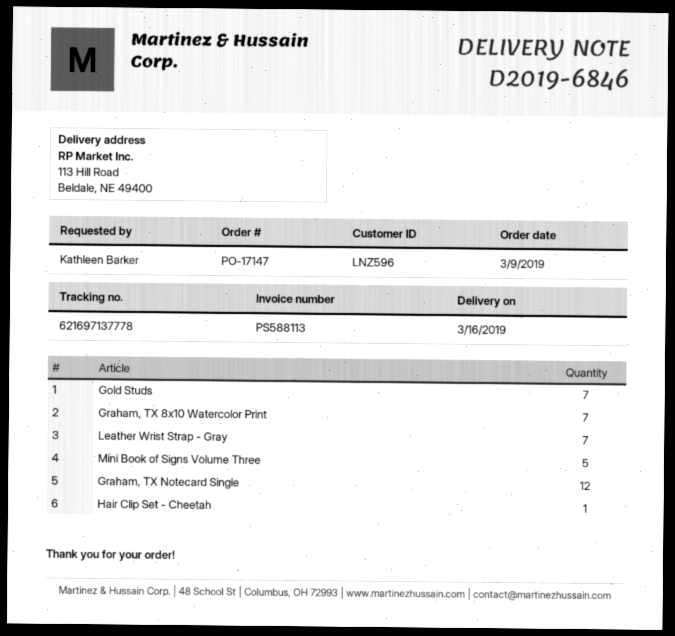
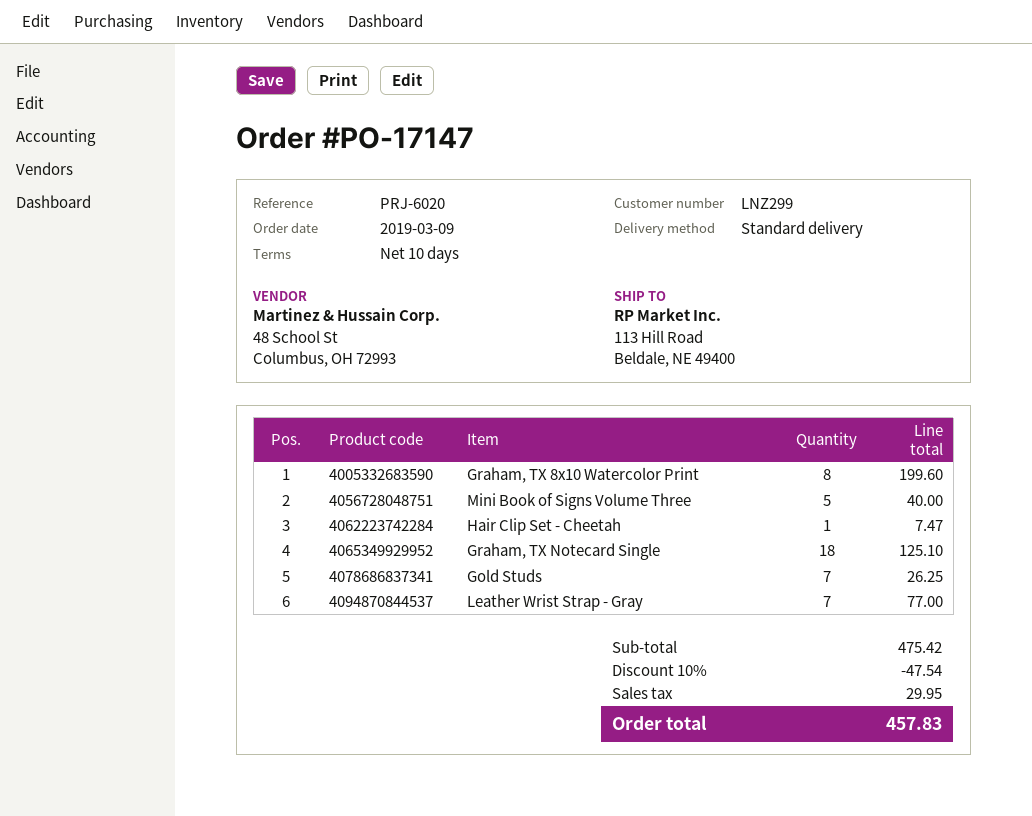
customer number: LNZ596 -> LNZ299
Graham, TX 8x10 Watercolor Print: 7 -> 8
Graham, TX Notecard Single: 12 -> 18

